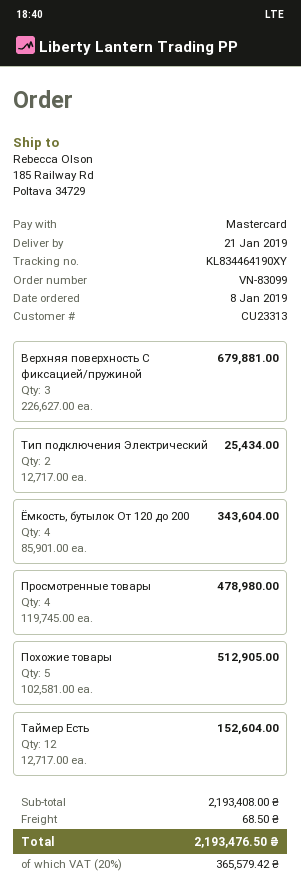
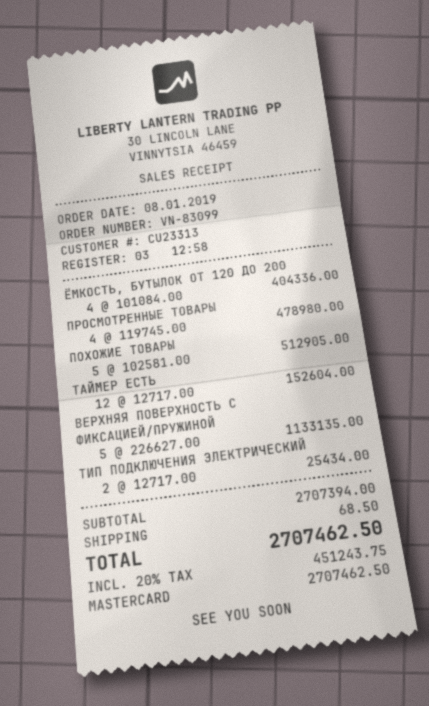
Верхняя поверхность С фиксацией/пружиной: 3 x 226627.00 = 679881.00 -> 5 x 226627.00 = 1133135.00
Ёмкость, бутылок От 120 до 200: 4 x 85901.00 = 343604.00 -> 4 x 101084.00 = 404336.00
subtotal: 2193408.00 -> 2707394.00
tax: 20% = 365579.42 -> 20% = 451243.75
total: 2193476.50 -> 2707462.50

